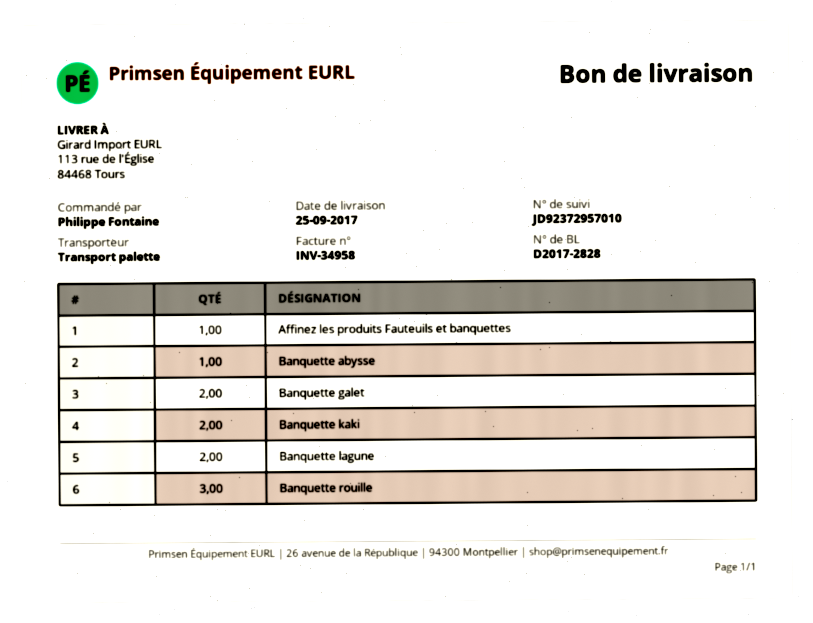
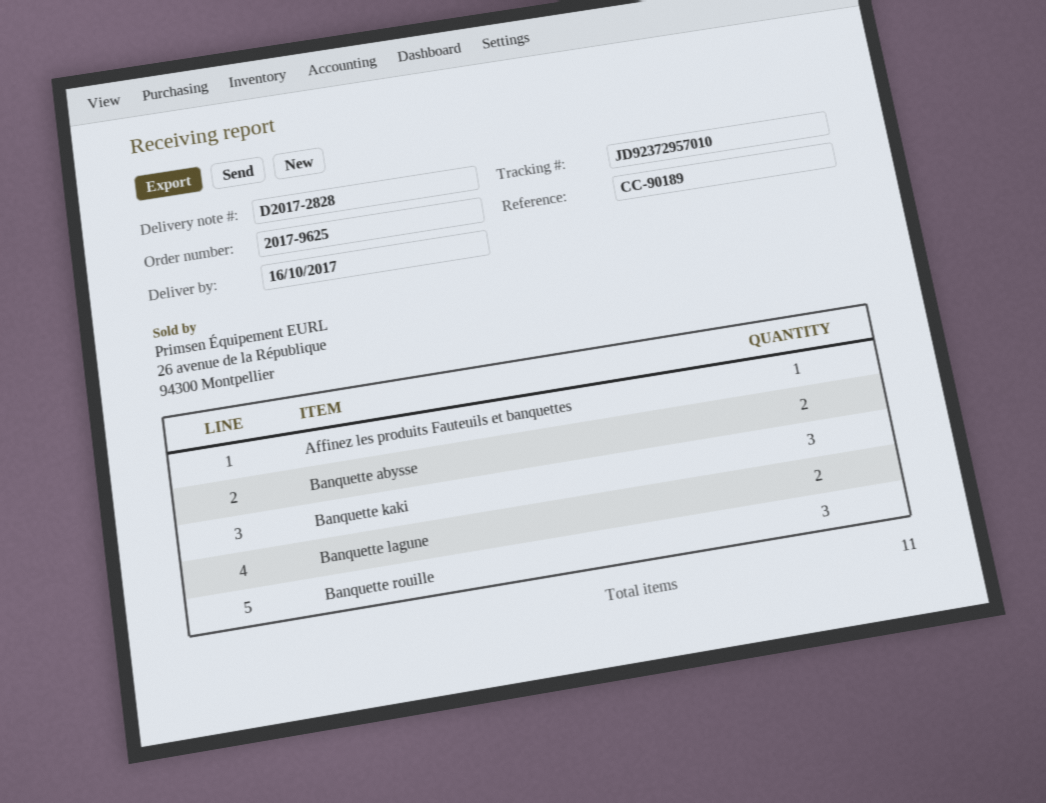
delivery date: 2017-09-25 -> 2017-10-16
Banquette abysse: 1 -> 2
Banquette galet: 2 -> none
Banquette kaki: 2 -> 3

